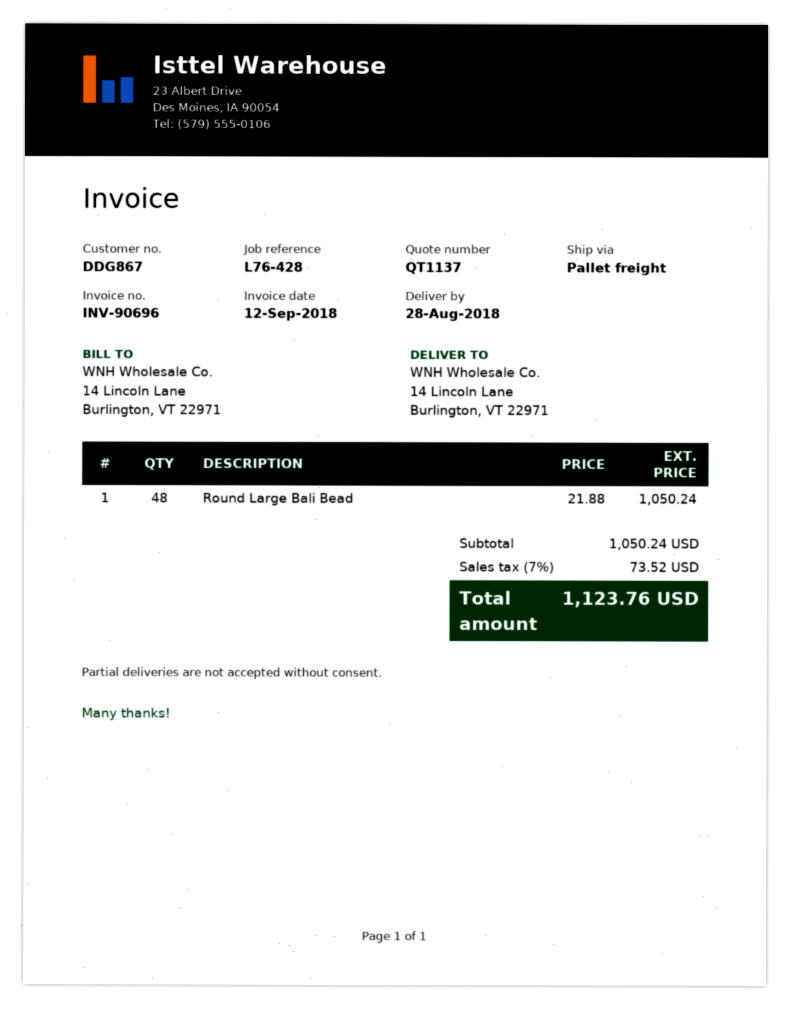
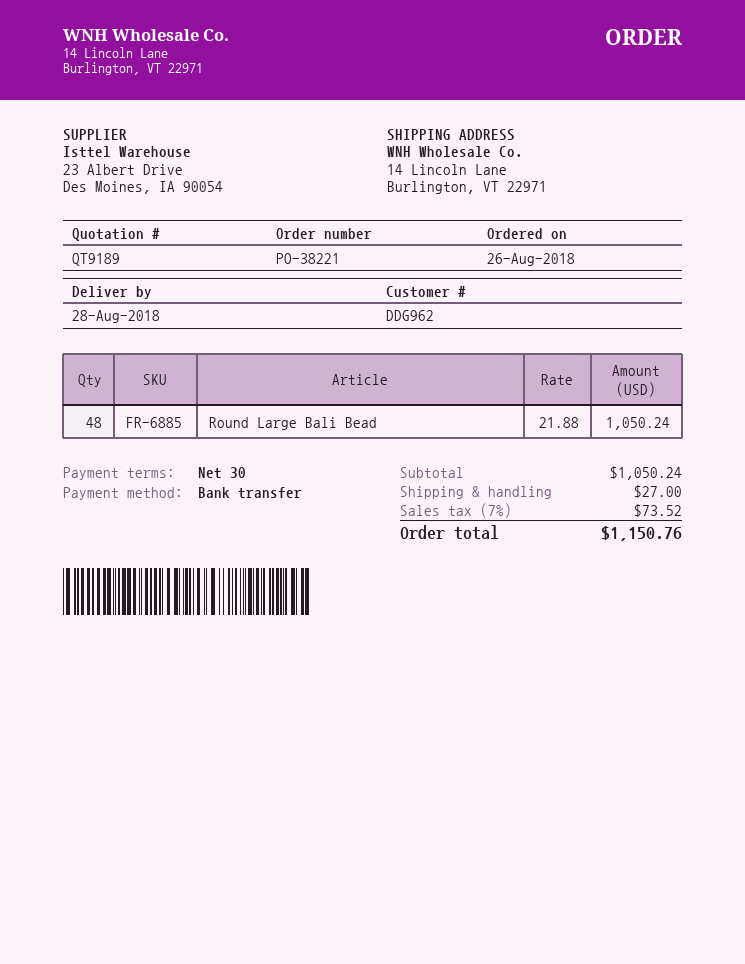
quote number: QT1137 -> QT9189
customer number: DDG867 -> DDG962
shipping: none -> 27.00
total: 1123.76 -> 1150.76

